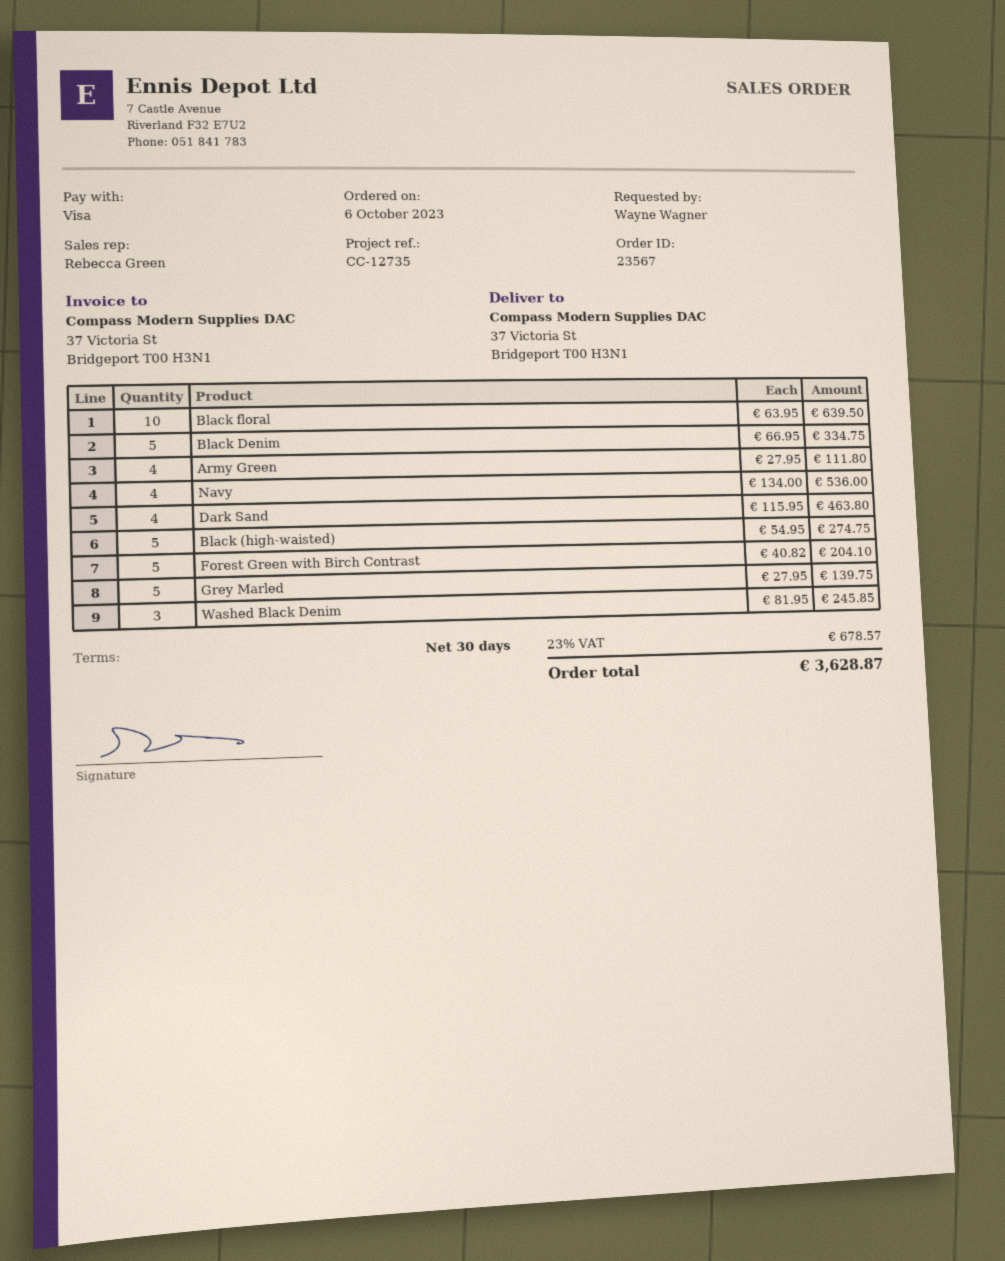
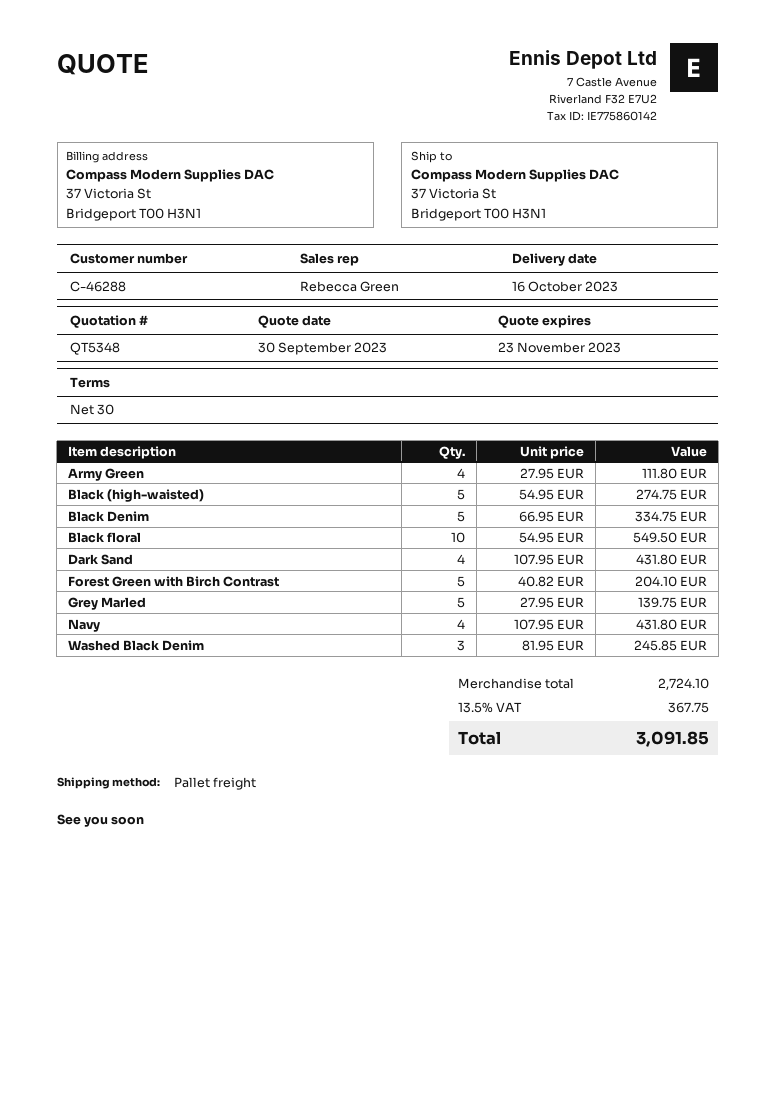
Black floral: 10 x 63.95 = 639.50 -> 10 x 54.95 = 549.50
Navy: 4 x 134.00 = 536.00 -> 4 x 107.95 = 431.80
Dark Sand: 4 x 115.95 = 463.80 -> 4 x 107.95 = 431.80
tax: 23% = 678.57 -> 13.5% = 367.75
total: 3628.87 -> 3091.85

